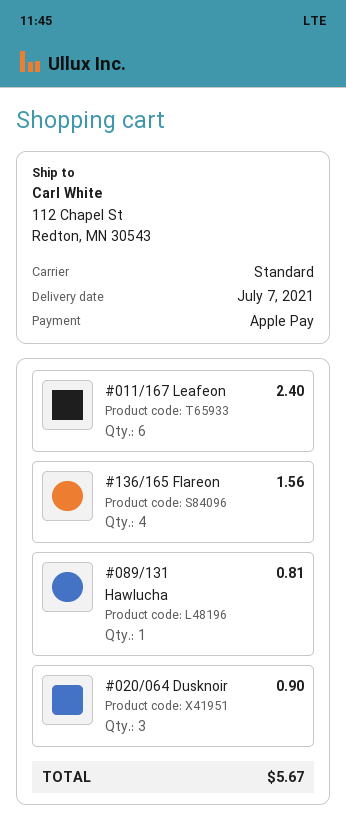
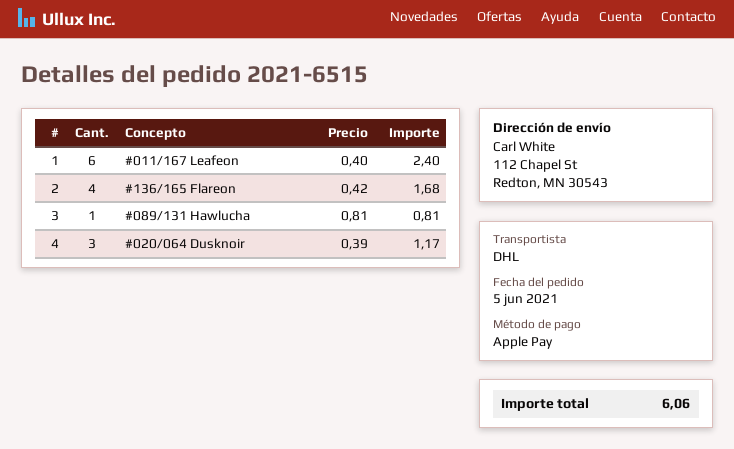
shipping method: standard -> DHL
#136/165 Flareon: 4 for 1.56 -> 4 for 1.68
#020/064 Dusknoir: 3 for 0.90 -> 3 for 1.17
total: 5.67 -> 6.06

